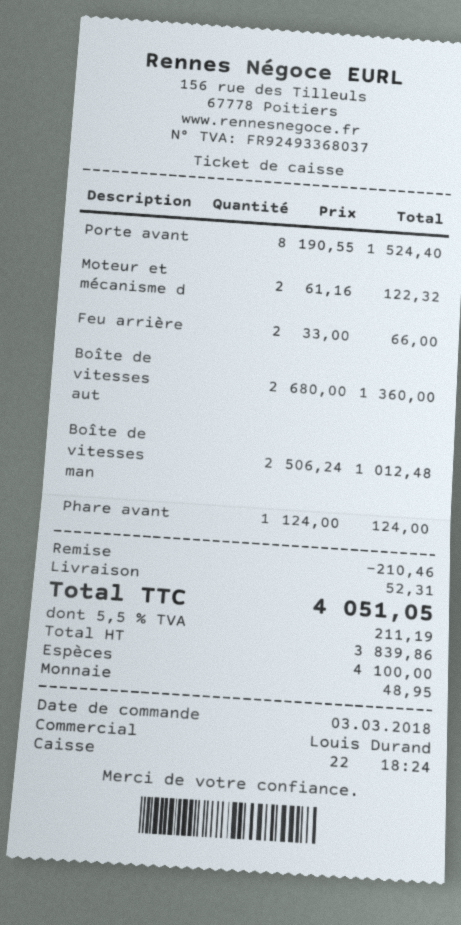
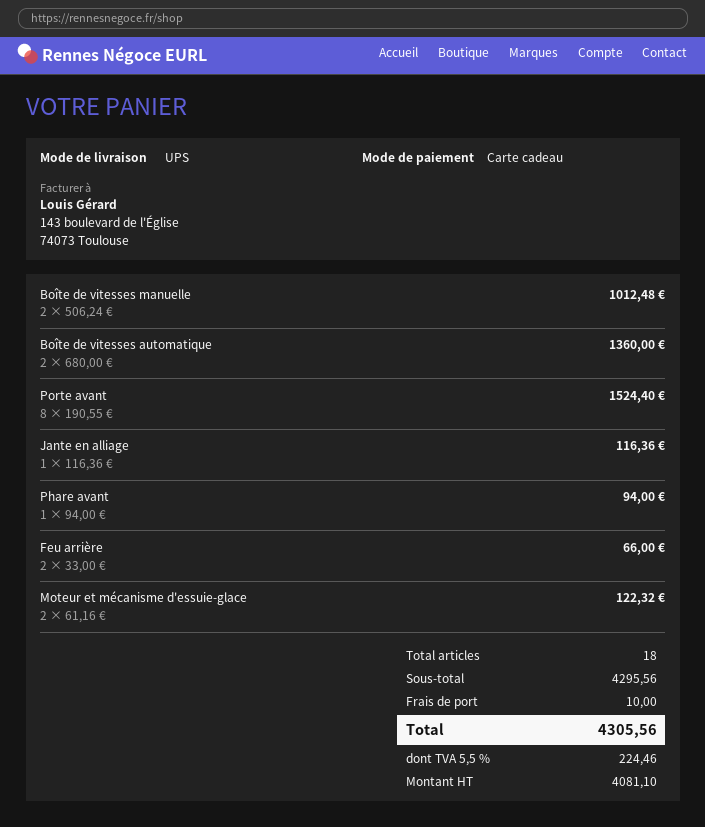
payment method: cash -> gift card
Phare avant: 1 x 124.00 = 124.00 -> 1 x 94.00 = 94.00
Jante en alliage: none -> 1 x 116.36 = 116.36
discount: 210.46 -> none
shipping: 52.31 -> 10.00
net: 3839.86 -> 4081.10
tax: 5.5% = 211.19 -> 5.5% = 224.46
total: 4051.05 -> 4305.56

